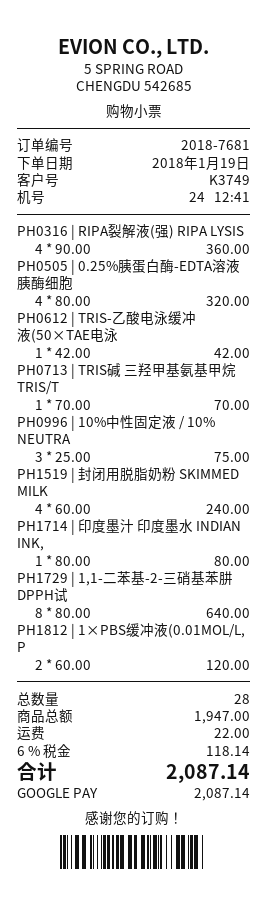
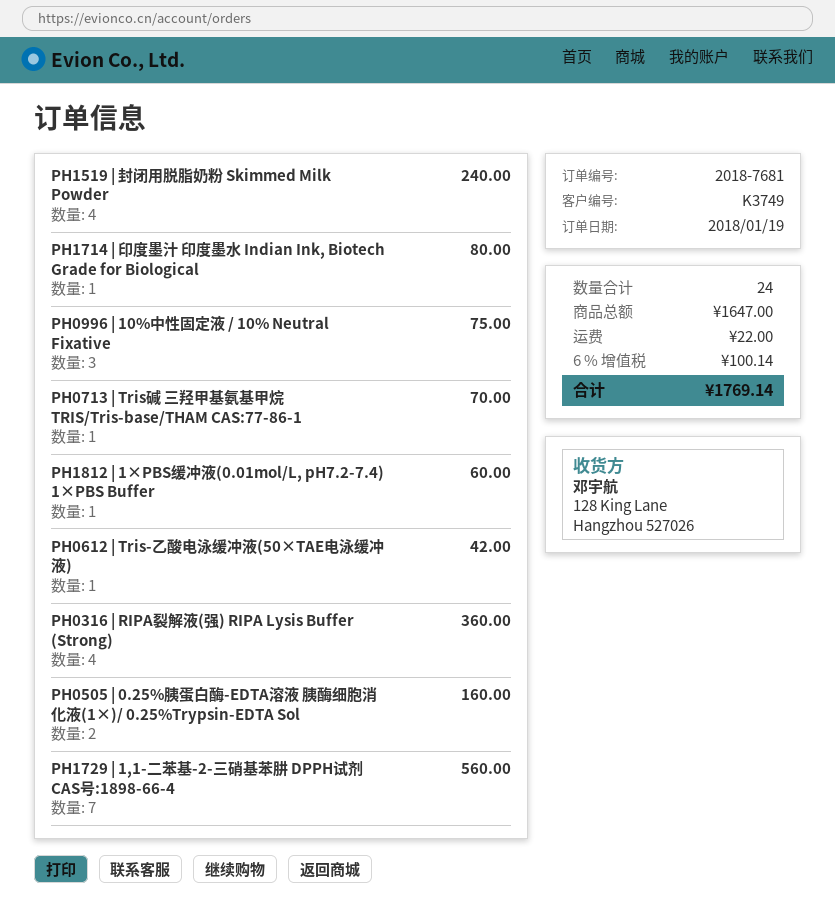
PH0505 | 0.25%胰蛋白酶-EDTA溶液 胰酶细胞: 4 for 320.00 -> 2 for 160.00
PH1729 | 1,1-二苯基-2-三硝基苯肼 DPPH试: 8 for 640.00 -> 7 for 560.00
PH1812 | 1×PBS缓冲液(0.01MOL/L, P: 2 for 120.00 -> 1 for 60.00
total quantity: 28 -> 24
subtotal: 1947.00 -> 1647.00
tax: 6% = 118.14 -> 6% = 100.14
total: 2087.14 -> 1769.14

